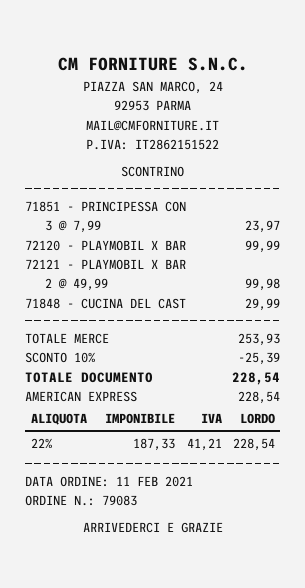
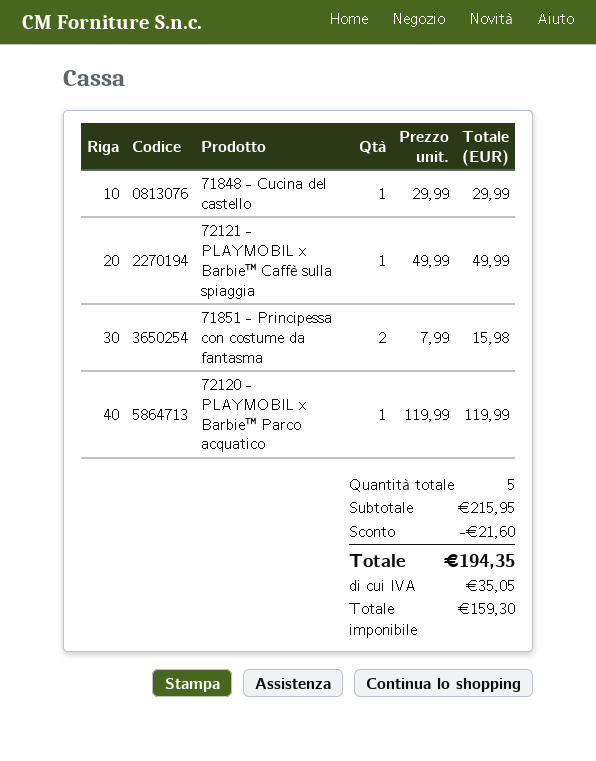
71851 - PRINCIPESSA CON: 3 x 7.99 = 23.97 -> 2 x 7.99 = 15.98
72120 - PLAYMOBIL X BAR: 1 x 99.99 = 99.99 -> 1 x 119.99 = 119.99
72121 - PLAYMOBIL X BAR: 2 x 49.99 = 99.98 -> 1 x 49.99 = 49.99
subtotal: 253.93 -> 215.95
discount: 25.39 -> 21.60
net: 187.33 -> 159.30
tax: 41.21 -> 35.05
total: 228.54 -> 194.35

